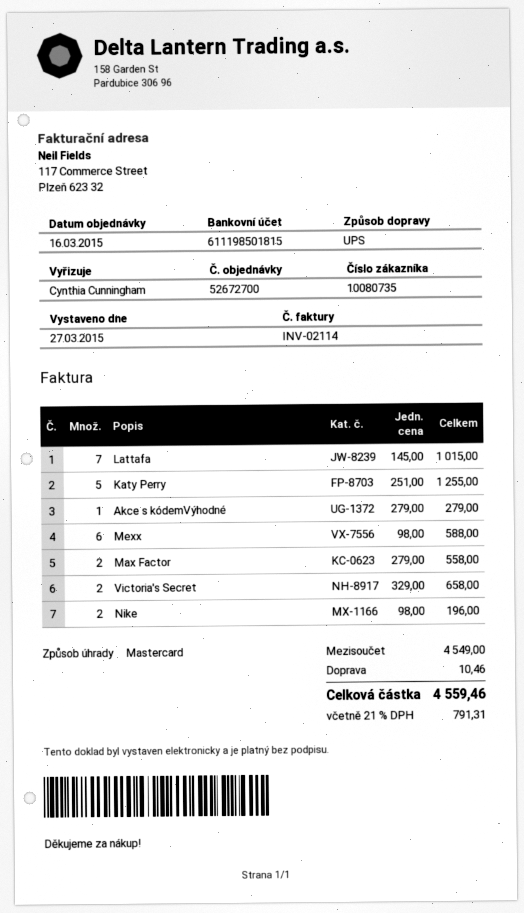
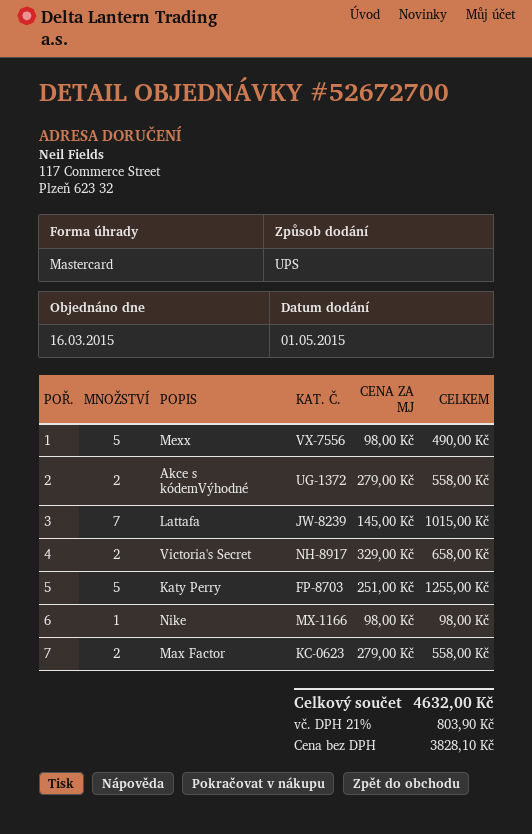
Akce s kódemVýhodné: 1 x 279.00 = 279.00 -> 2 x 279.00 = 558.00
Mexx: 6 x 98.00 = 588.00 -> 5 x 98.00 = 490.00
Nike: 2 x 98.00 = 196.00 -> 1 x 98.00 = 98.00
shipping: 10.46 -> none
tax: 21% = 791.31 -> 21% = 803.90
total: 4559.46 -> 4632.00

